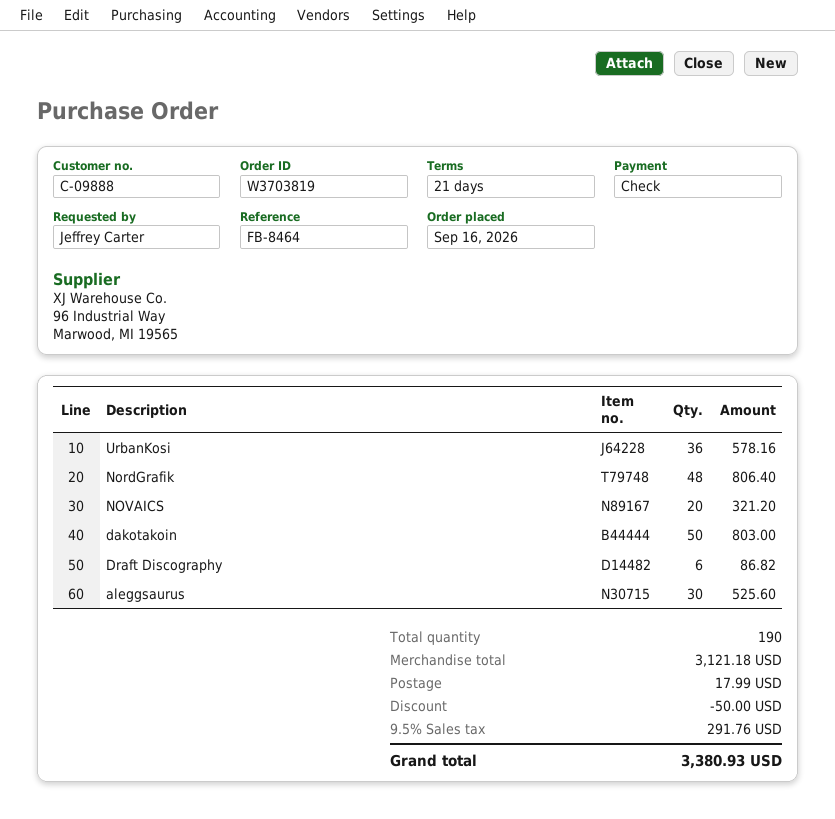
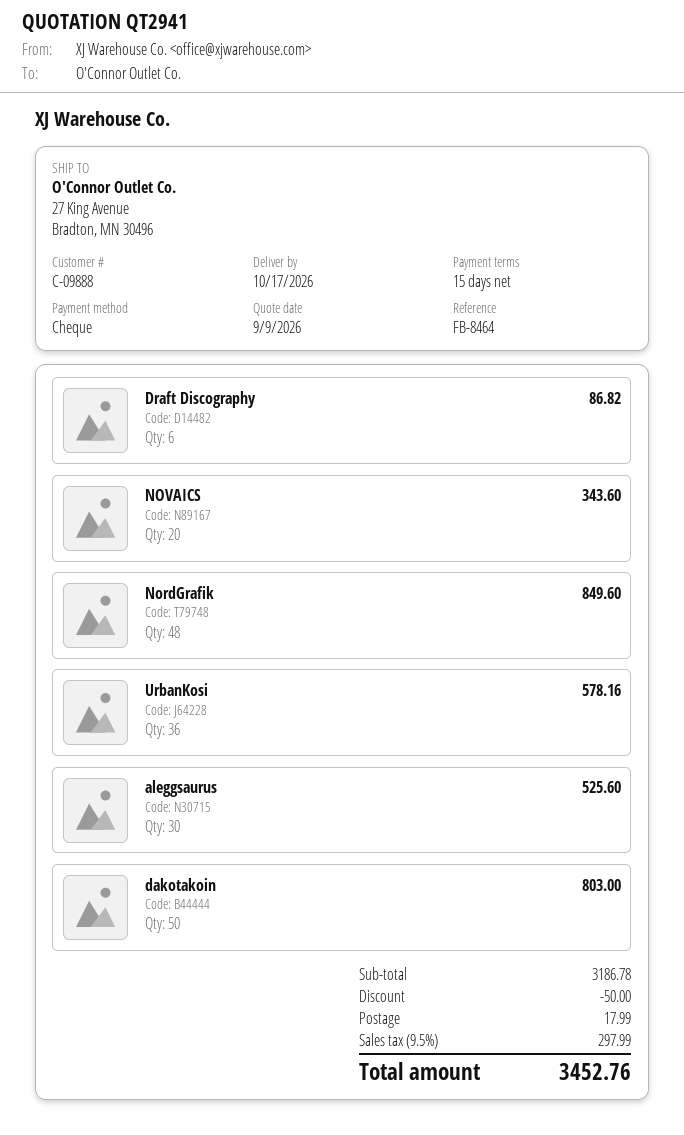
payment terms: 21 days -> 15 days
NordGrafik: 48 for 806.40 -> 48 for 849.60
NOVAICS: 20 for 321.20 -> 20 for 343.60
subtotal: 3121.18 -> 3186.78
tax: 9.5% = 291.76 -> 9.5% = 297.99
total: 3380.93 -> 3452.76

